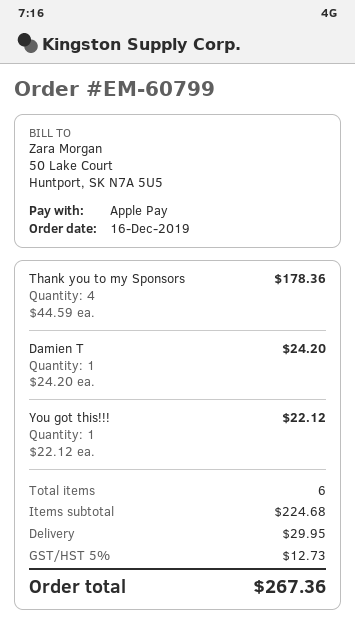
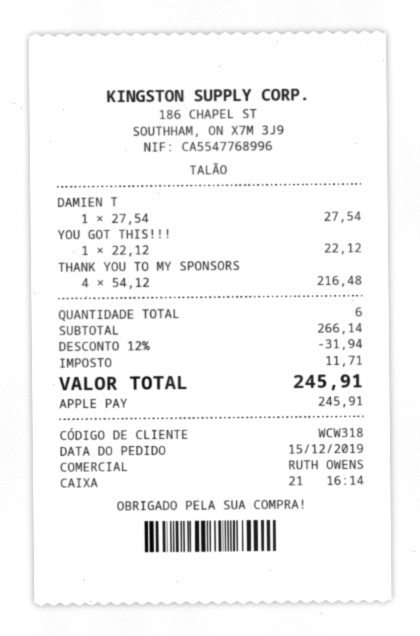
order date: 2019-12-16 -> 2019-12-15
Thank you to my Sponsors: 4 x 44.59 = 178.36 -> 4 x 54.12 = 216.48
Damien T: 1 x 24.20 = 24.20 -> 1 x 27.54 = 27.54
subtotal: 224.68 -> 266.14
discount: none -> 12% = 31.94
shipping: 29.95 -> none
tax: 12.73 -> 11.71
total: 267.36 -> 245.91

